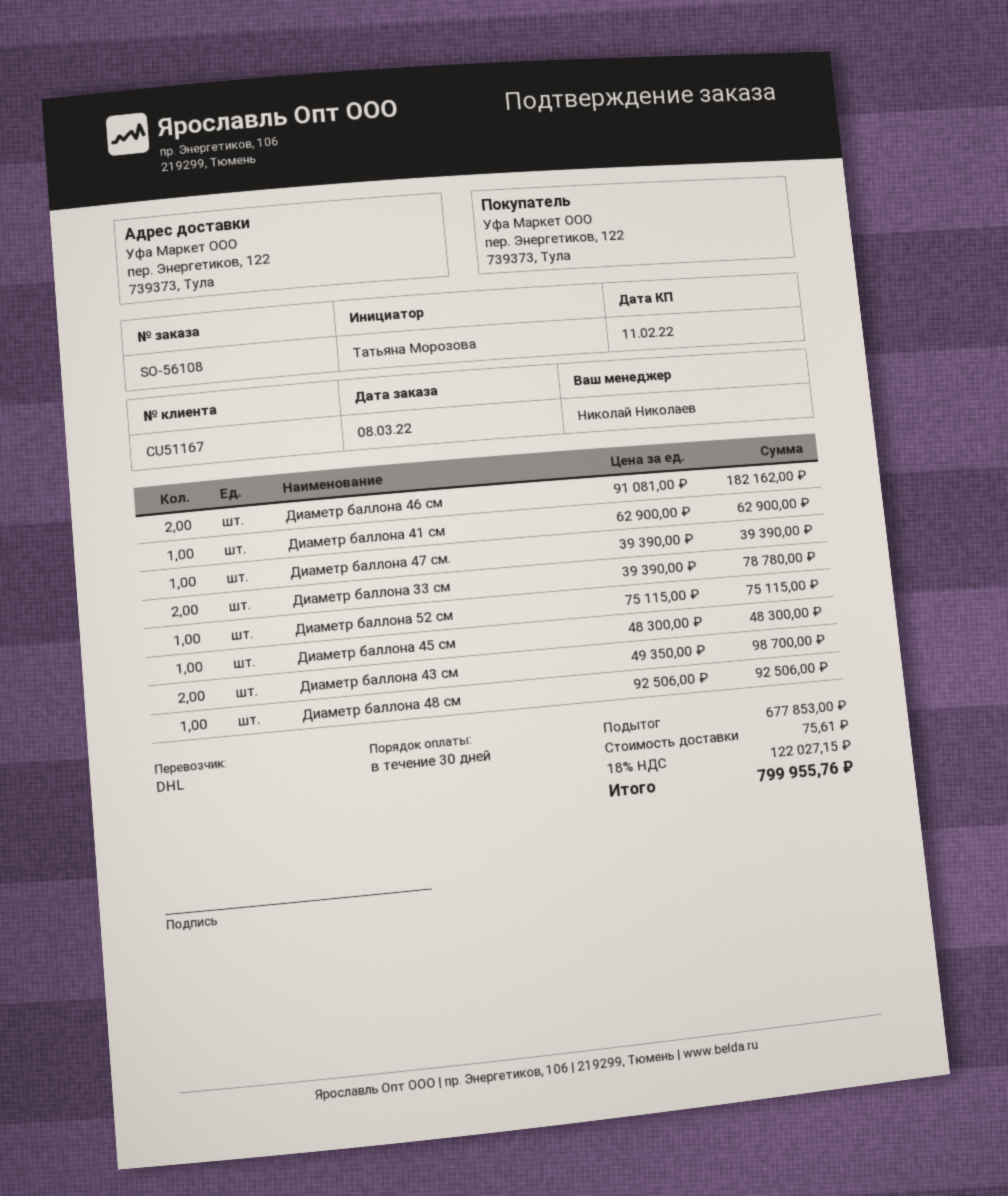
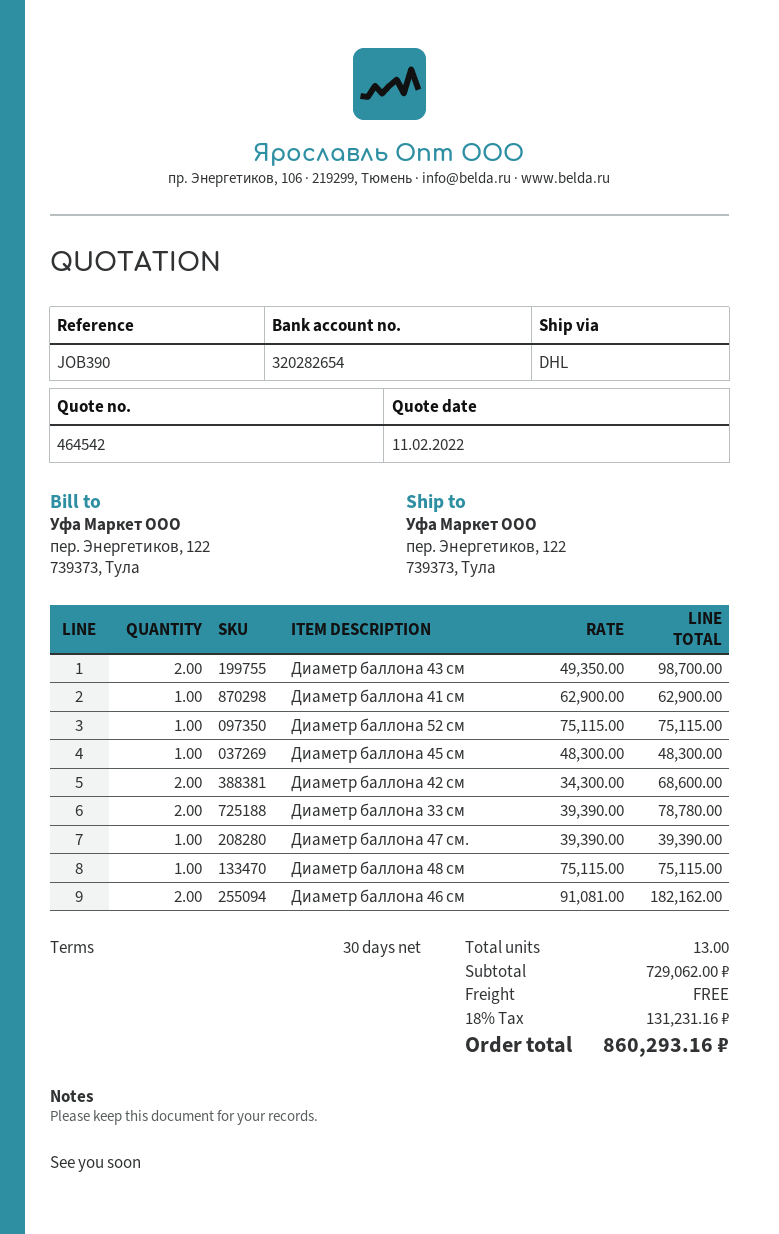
Диаметр баллона 48 см: 1 x 92506.00 = 92506.00 -> 1 x 75115.00 = 75115.00
Диаметр баллона 42 см: none -> 2 x 34300.00 = 68600.00
subtotal: 677853.00 -> 729062.00
shipping: 75.61 -> 0.00
tax: 18% = 122027.15 -> 18% = 131231.16
total: 799955.76 -> 860293.16

